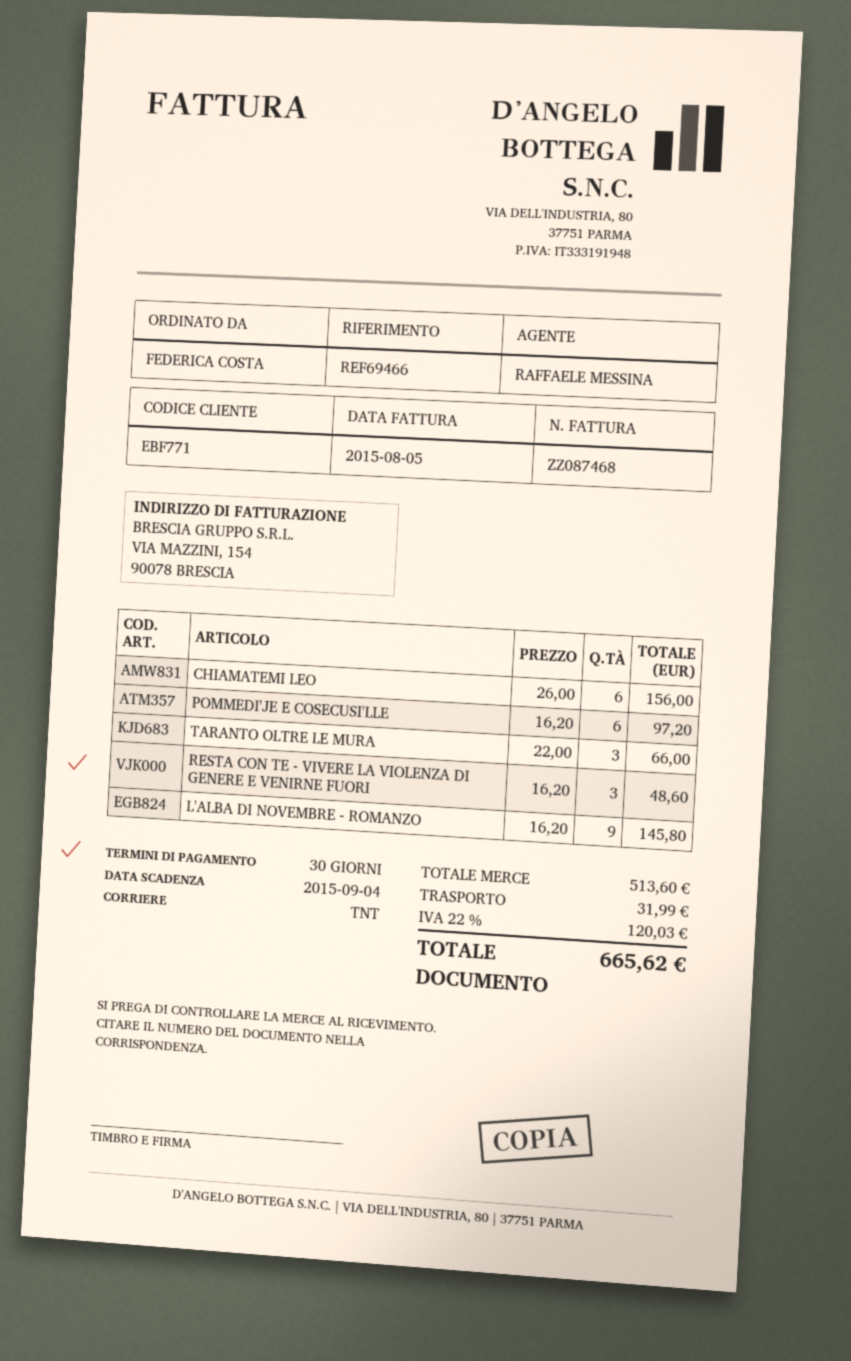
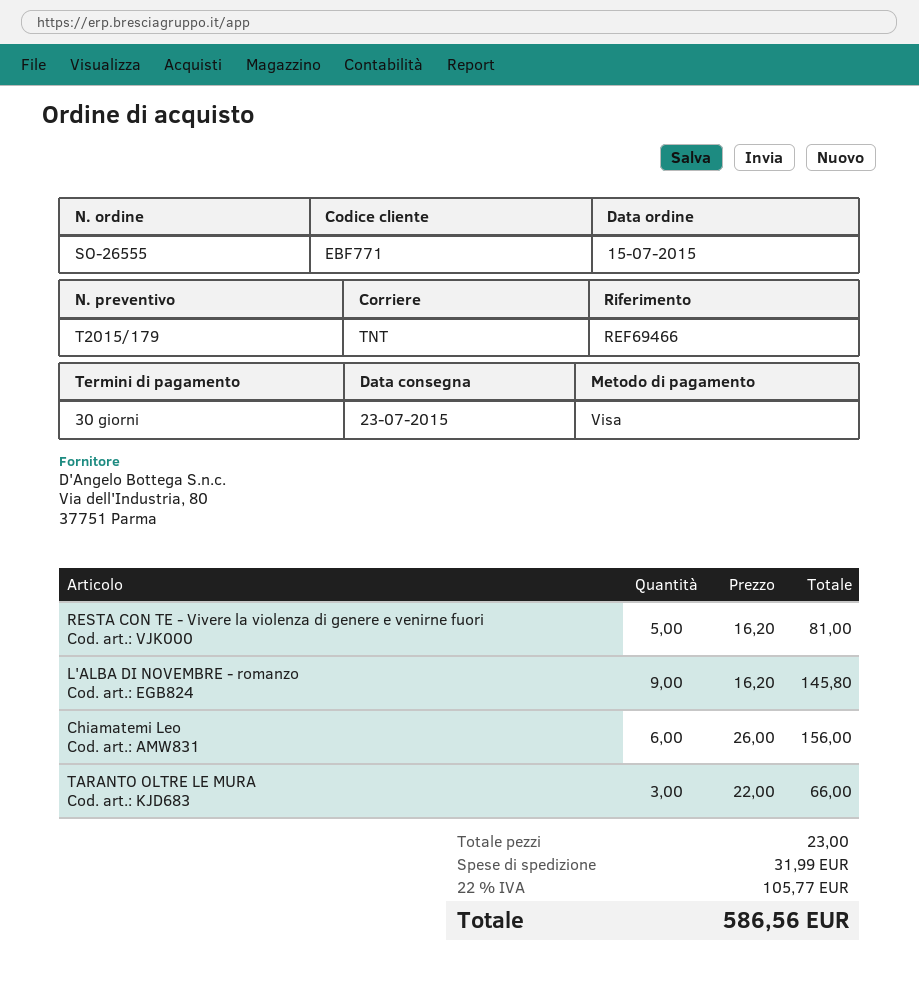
POMMEDI'JE E COSECUSI'LLE: 6 x 16.20 = 97.20 -> none
RESTA CON TE - VIVERE LA VIOLENZA DI GENERE E VENIRNE FUORI: 3 x 16.20 = 48.60 -> 5 x 16.20 = 81.00
tax: 22% = 120.03 -> 22% = 105.77
total: 665.62 -> 586.56

